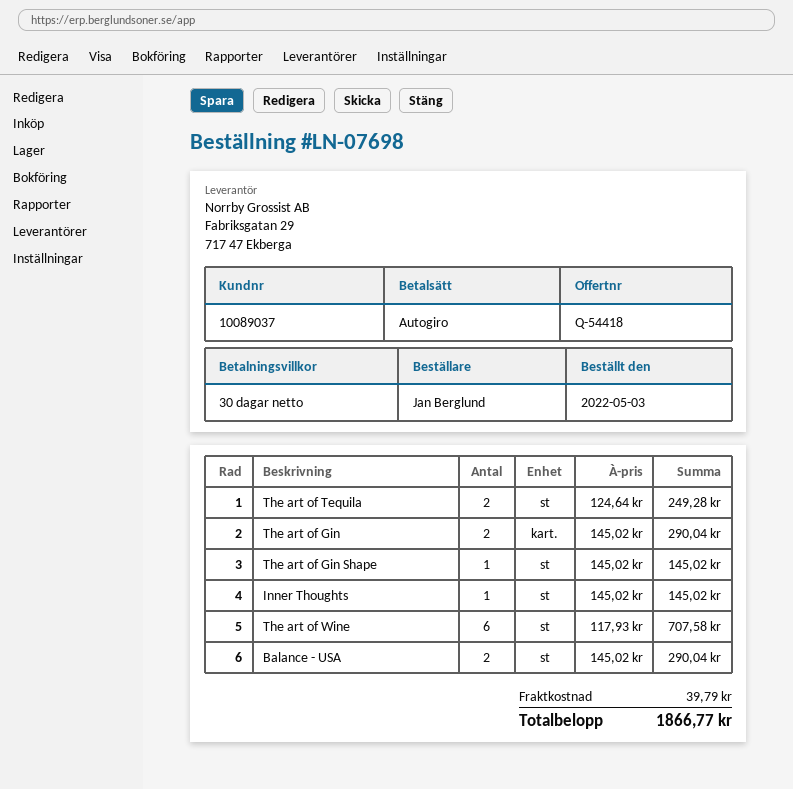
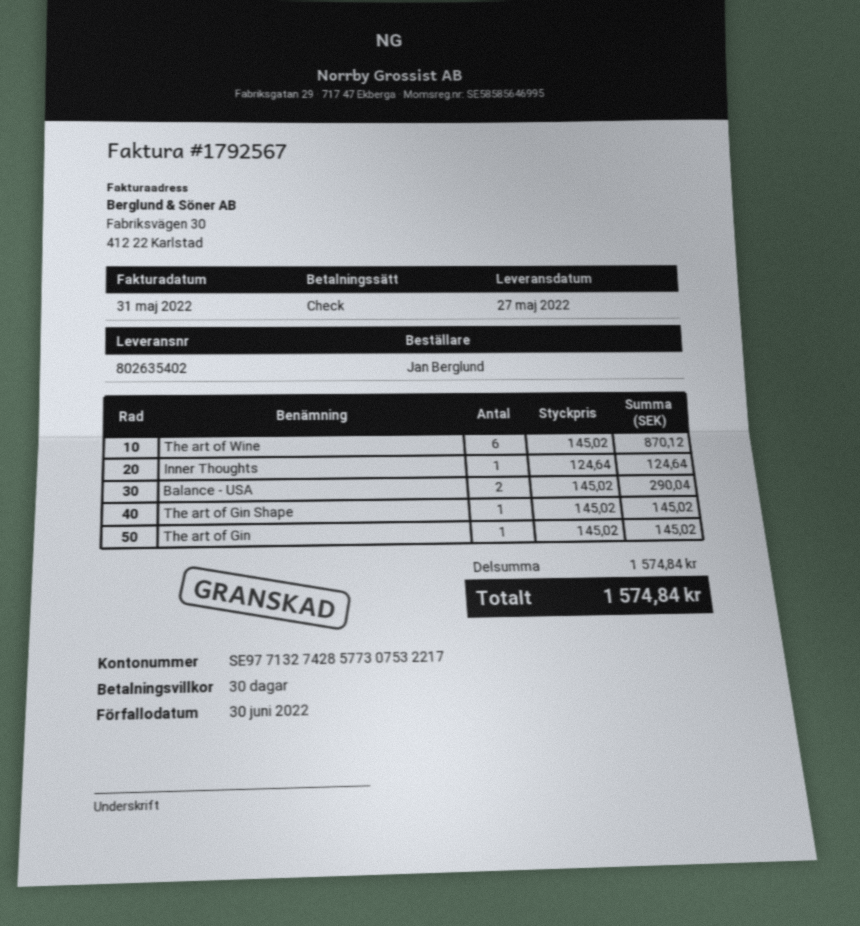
payment method: direct debit -> cheque
The art of Tequila: 2 x 124.64 = 249.28 -> none
The art of Gin: 2 x 145.02 = 290.04 -> 1 x 145.02 = 145.02
Inner Thoughts: 1 x 145.02 = 145.02 -> 1 x 124.64 = 124.64
The art of Wine: 6 x 117.93 = 707.58 -> 6 x 145.02 = 870.12
shipping: 39.79 -> none
total: 1866.77 -> 1574.84

